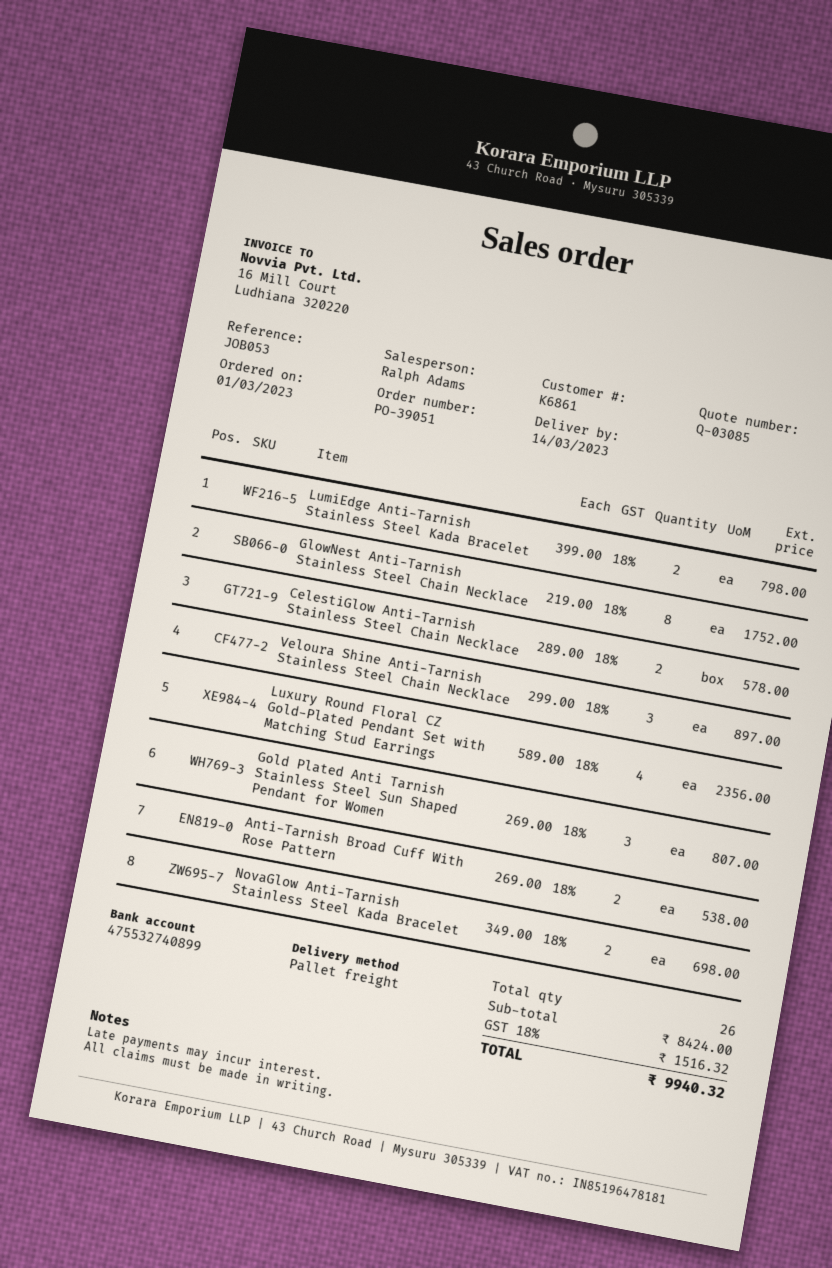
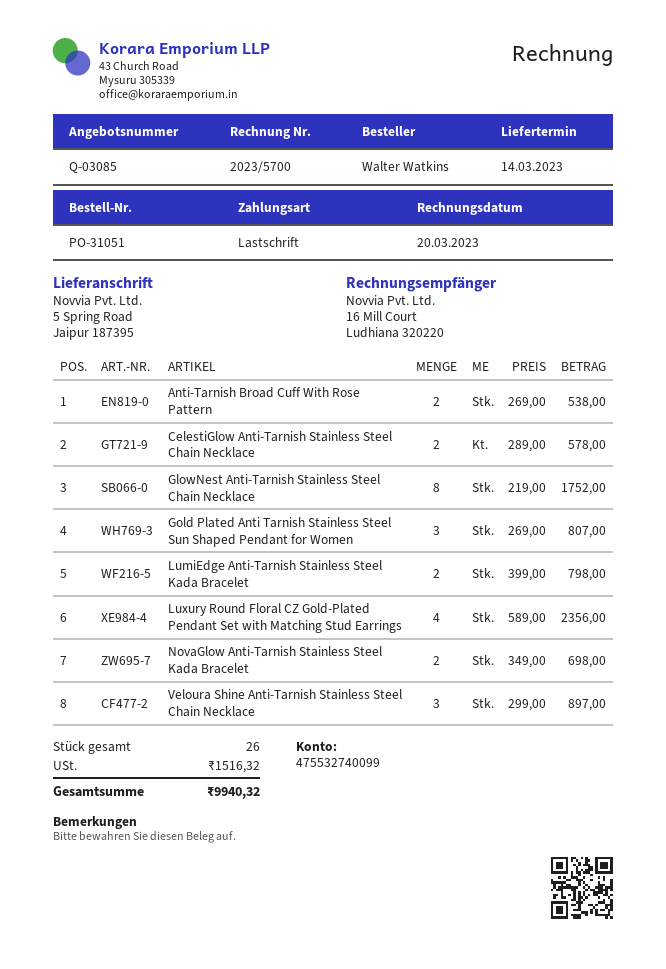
order number: PO-39051 -> PO-31051
bank account: 475532740899 -> 475532740099

